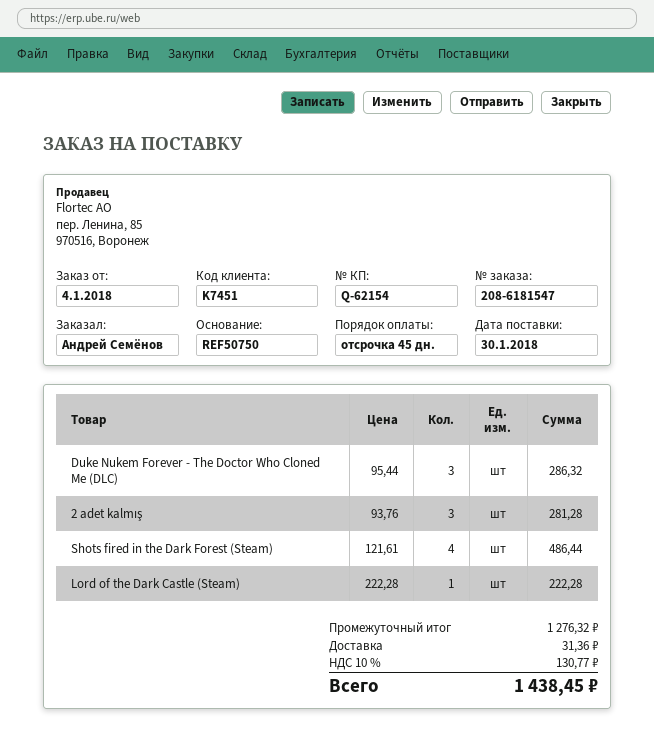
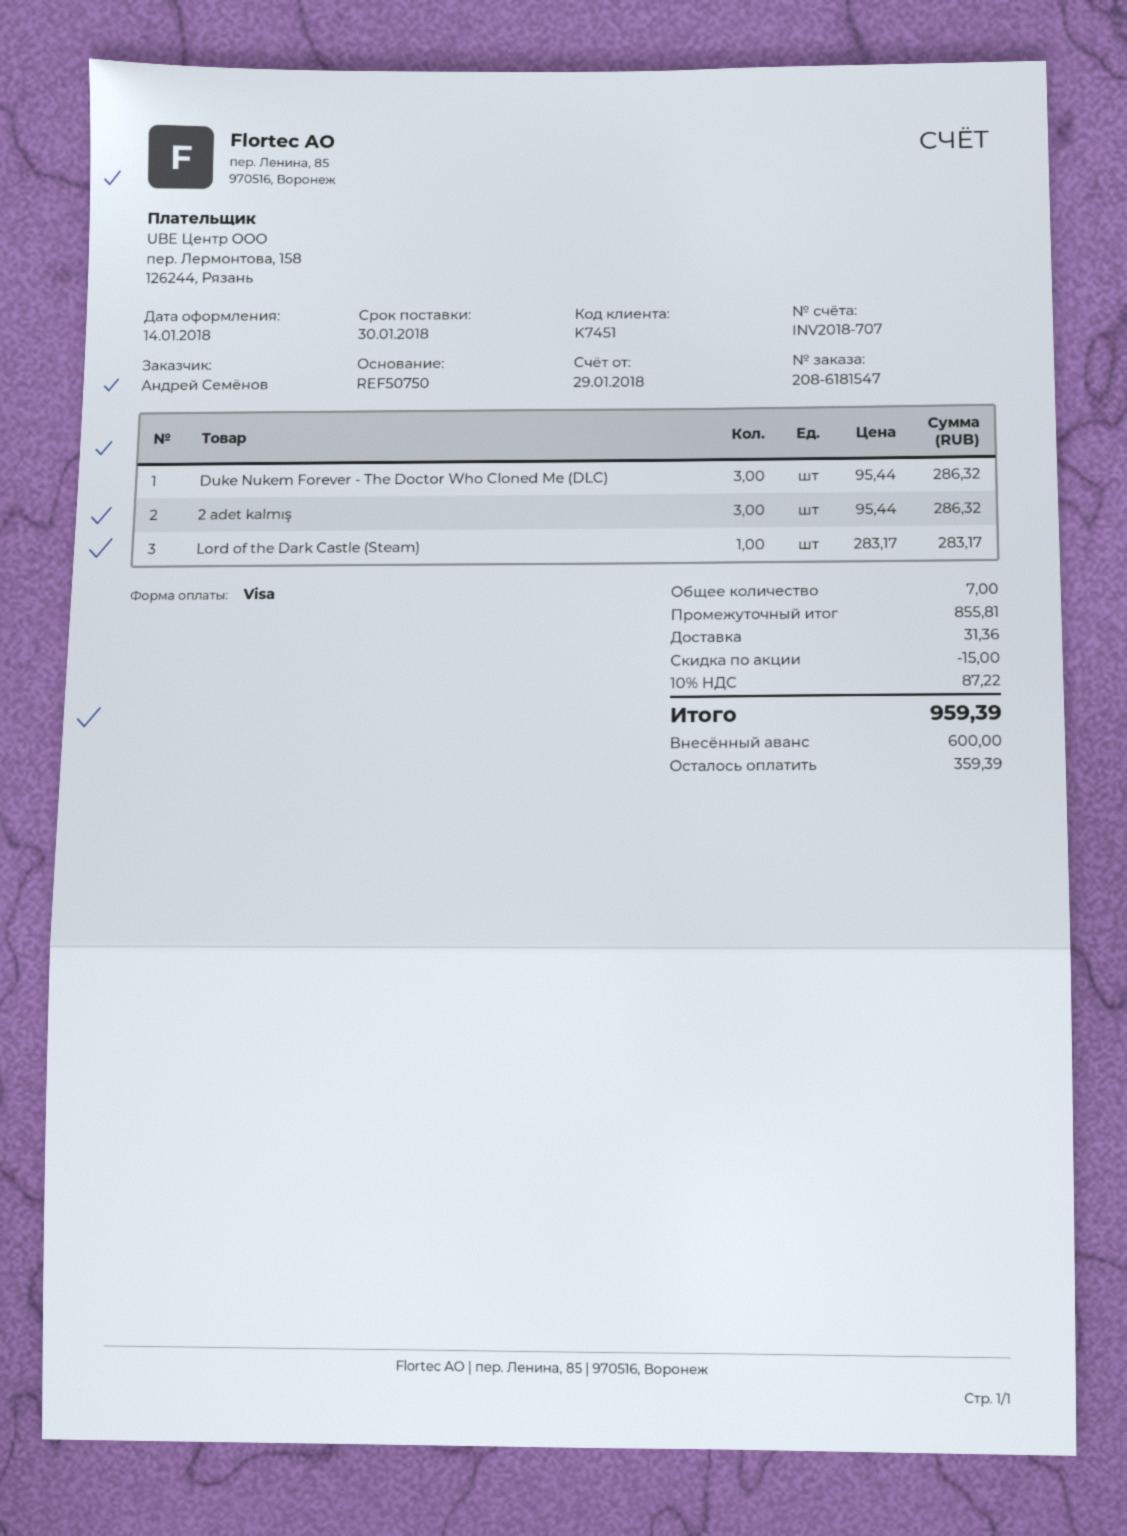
order date: 2018-01-04 -> 2018-01-14
2 adet kalmış: 3 x 93.76 = 281.28 -> 3 x 95.44 = 286.32
Shots fired in the Dark Forest (Steam): 4 x 121.61 = 486.44 -> none
Lord of the Dark Castle (Steam): 1 x 222.28 = 222.28 -> 1 x 283.17 = 283.17
subtotal: 1276.32 -> 855.81
discount: none -> 15.00
tax: 10% = 130.77 -> 10% = 87.22
total: 1438.45 -> 959.39

